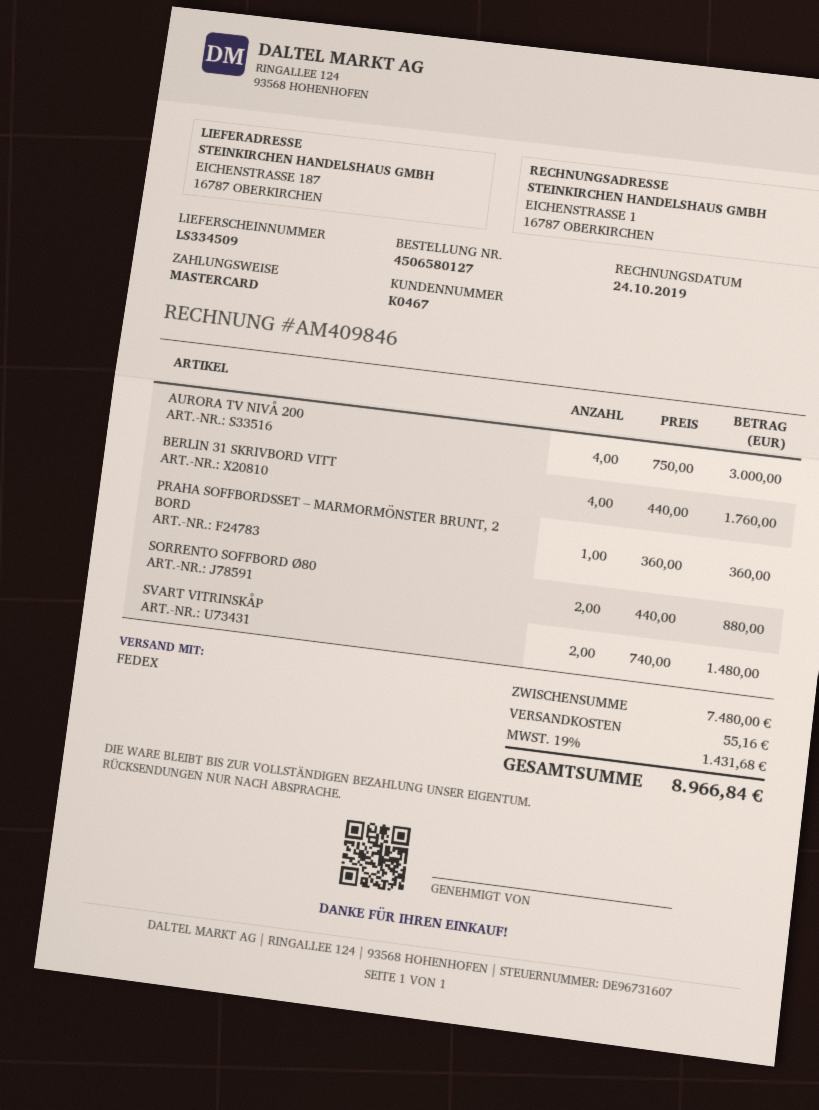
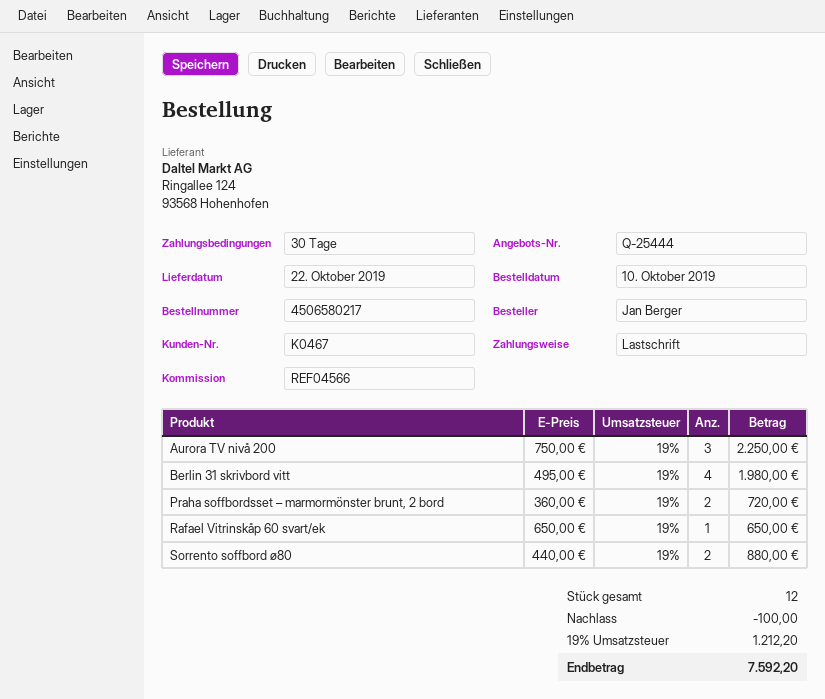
order number: 4506580127 -> 4506580217
payment method: Mastercard -> direct debit
AURORA TV NIVÅ 200: 4 x 750.00 = 3000.00 -> 3 x 750.00 = 2250.00
BERLIN 31 SKRIVBORD VITT: 4 x 440.00 = 1760.00 -> 4 x 495.00 = 1980.00
PRAHA SOFFBORDSSET – MARMORMÖNSTER BRUNT, 2 BORD: 1 x 360.00 = 360.00 -> 2 x 360.00 = 720.00
SVART VITRINSKÅP: 2 x 740.00 = 1480.00 -> none
Rafael Vitrinskåp 60 svart/ek: none -> 1 x 650.00 = 650.00
discount: none -> 100.00
shipping: 55.16 -> none
tax: 19% = 1431.68 -> 19% = 1212.20
total: 8966.84 -> 7592.20

